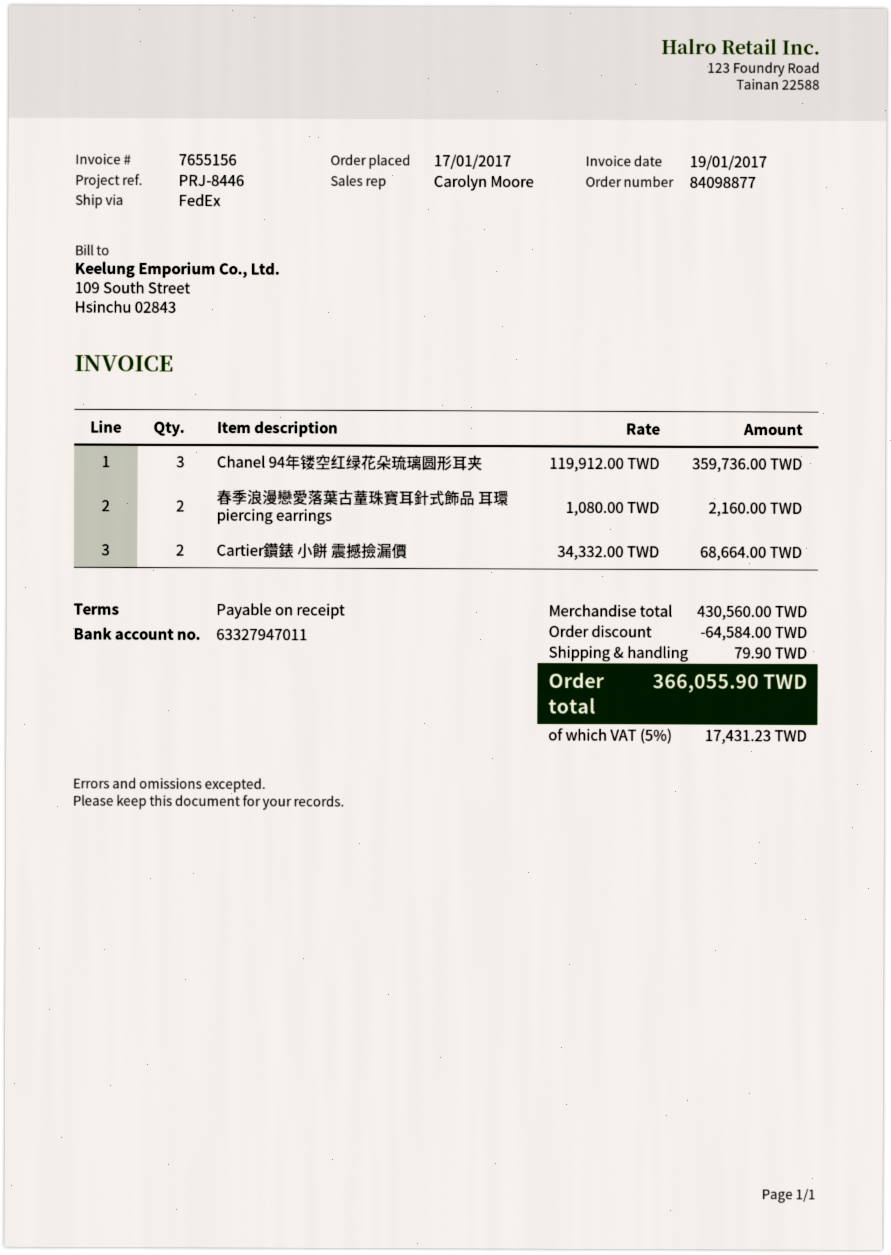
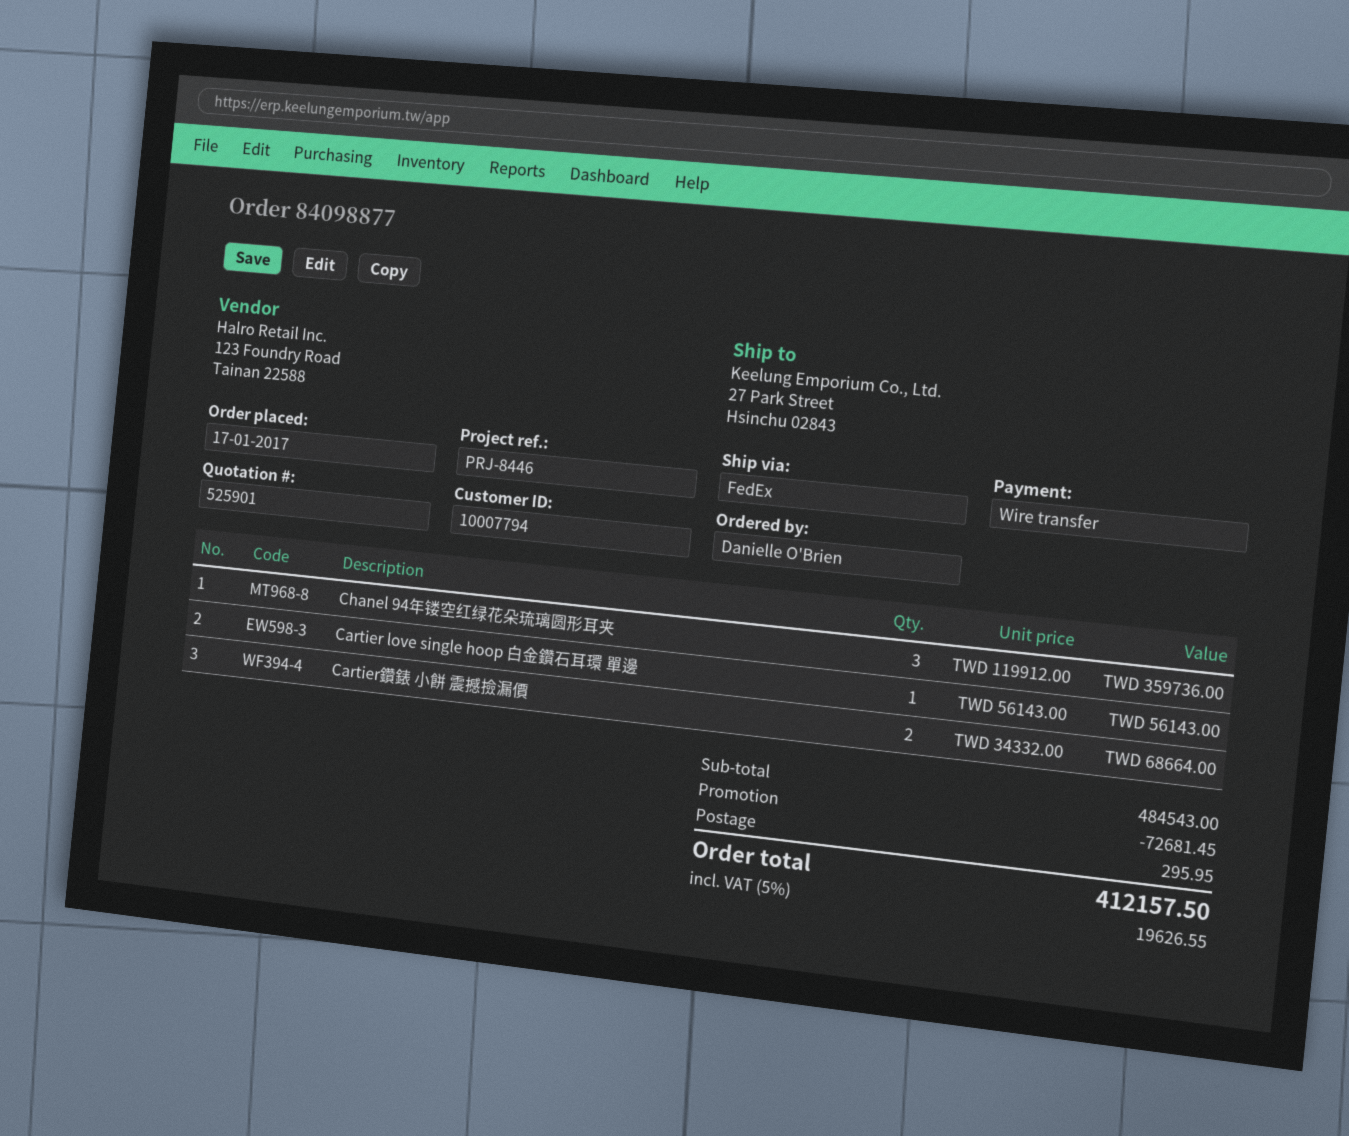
春季浪漫戀愛落葉古蕫珠寶耳針式飾品 耳環 piercing earrings: 2 x 1080.00 = 2160.00 -> none
Cartier love single hoop 白金鑽石耳環 單邊: none -> 1 x 56143.00 = 56143.00
subtotal: 430560.00 -> 484543.00
discount: 64584.00 -> 72681.45
shipping: 79.90 -> 295.95
tax: 5% = 17431.23 -> 5% = 19626.55
total: 366055.90 -> 412157.50

